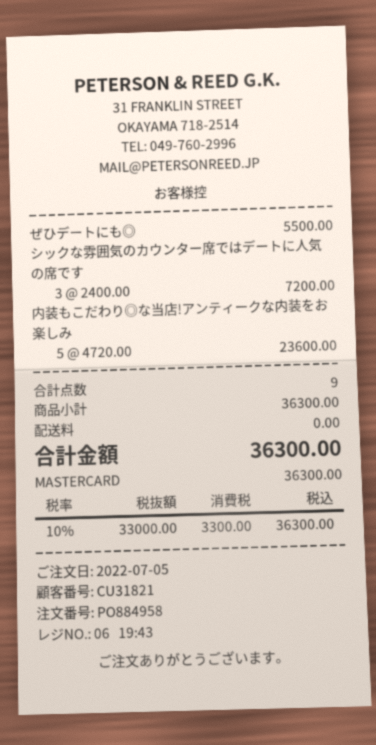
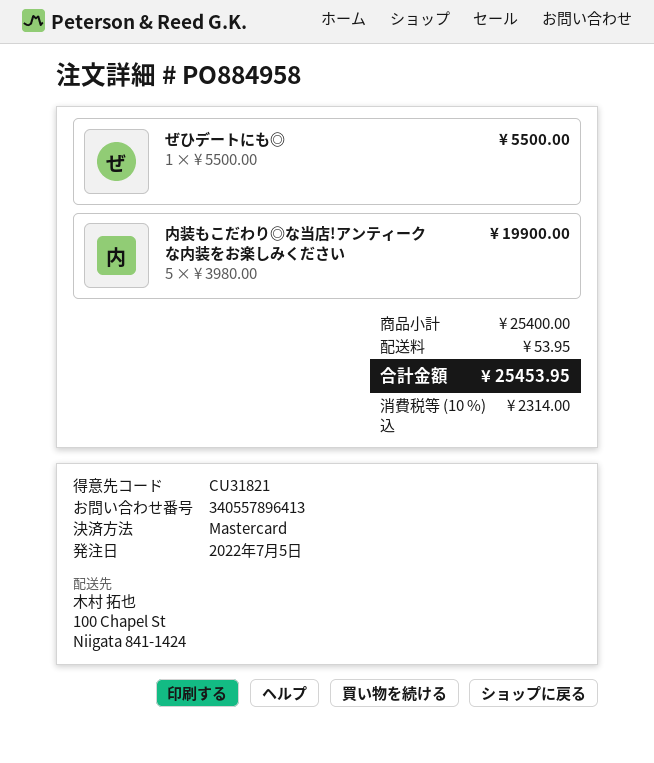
シックな雰囲気のカウンター席ではデートに人気の席です: 3 x 2400.00 = 7200.00 -> none
内装もこだわり◎な当店!アンティークな内装をお楽しみ: 5 x 4720.00 = 23600.00 -> 5 x 3980.00 = 19900.00
subtotal: 36300.00 -> 25400.00
shipping: 0.00 -> 53.95
tax: 10% = 3300.00 -> 10% = 2314.00
total: 36300.00 -> 25453.95

